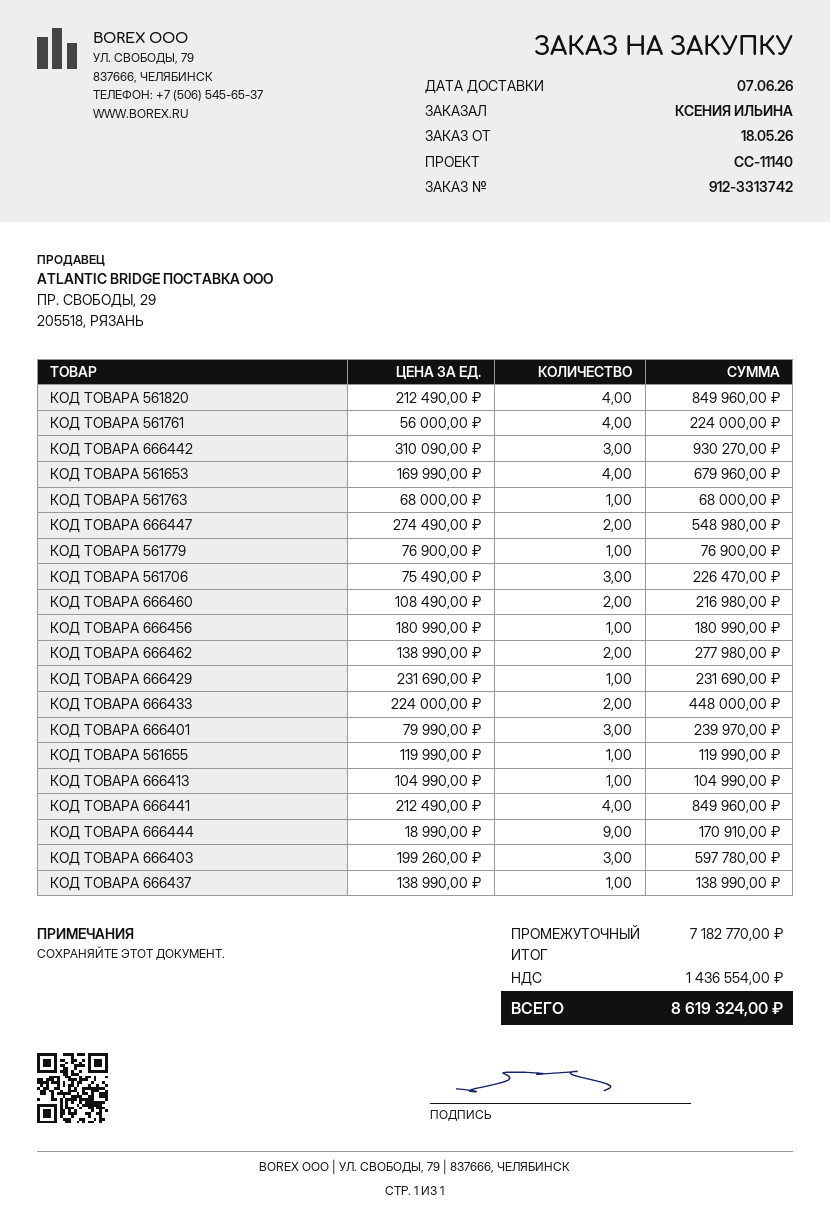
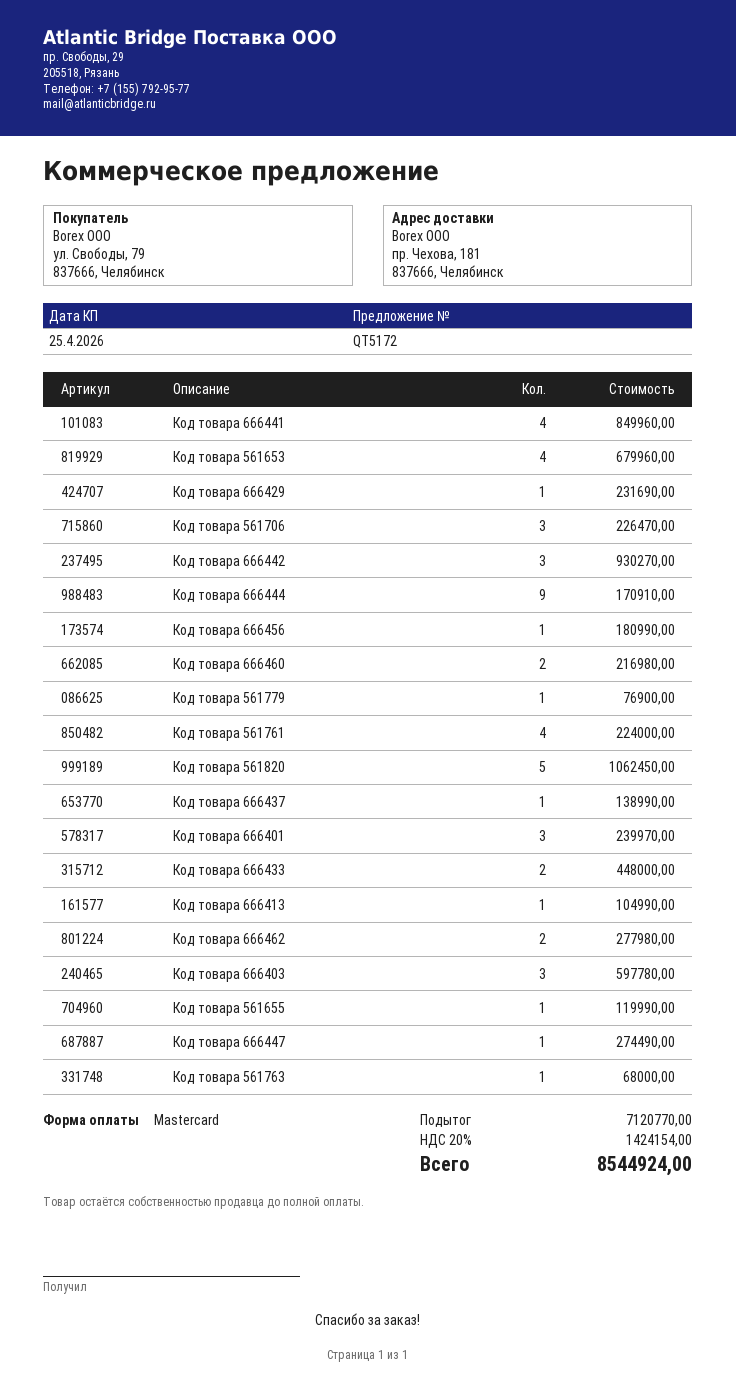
КОД ТОВАРА 561820: 4 for 849960.00 -> 5 for 1062450.00
КОД ТОВАРА 666447: 2 for 548980.00 -> 1 for 274490.00
subtotal: 7182770.00 -> 7120770.00
tax: 1436554.00 -> 1424154.00
total: 8619324.00 -> 8544924.00

